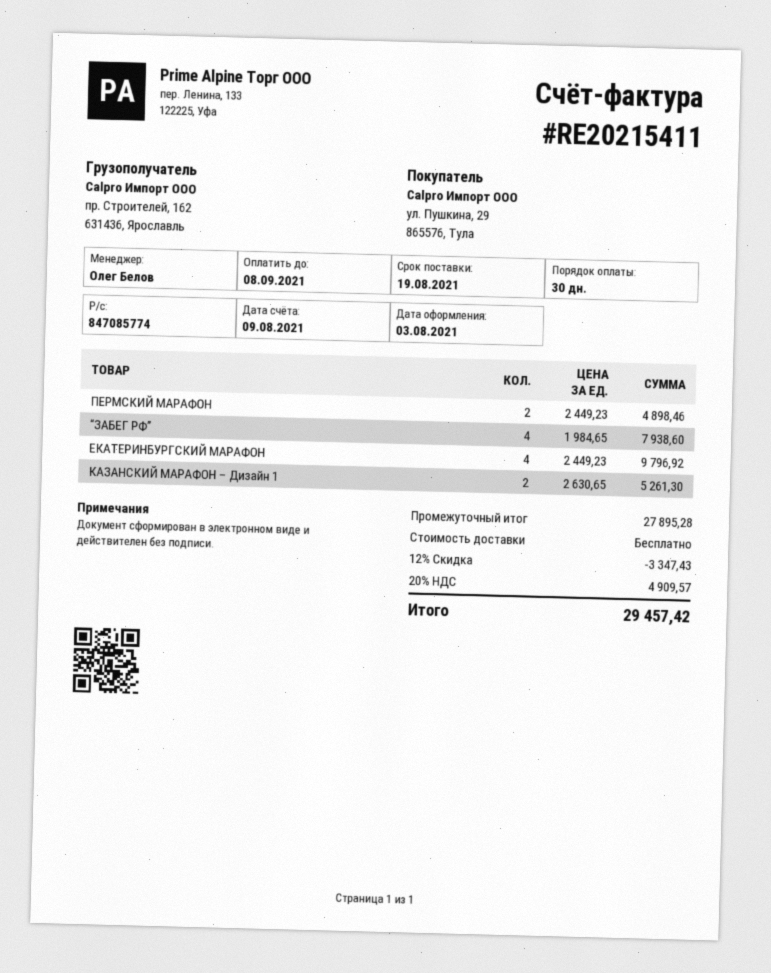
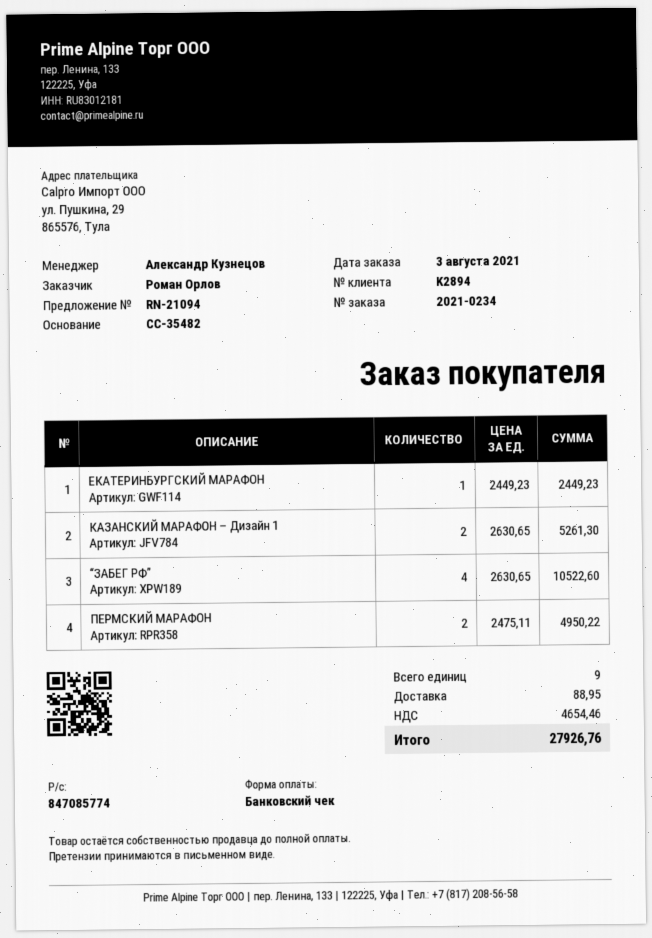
sales rep: Олег Белов -> Александр Кузнецов
ПЕРМСКИЙ МАРАФОН: 2 x 2449.23 = 4898.46 -> 2 x 2475.11 = 4950.22
“ЗАБЕГ РФ”: 4 x 1984.65 = 7938.60 -> 4 x 2630.65 = 10522.60
ЕКАТЕРИНБУРГСКИЙ МАРАФОН: 4 x 2449.23 = 9796.92 -> 1 x 2449.23 = 2449.23
discount: 12% = 3347.43 -> none
shipping: 0.00 -> 88.95
tax: 4909.57 -> 4654.46
total: 29457.42 -> 27926.76

